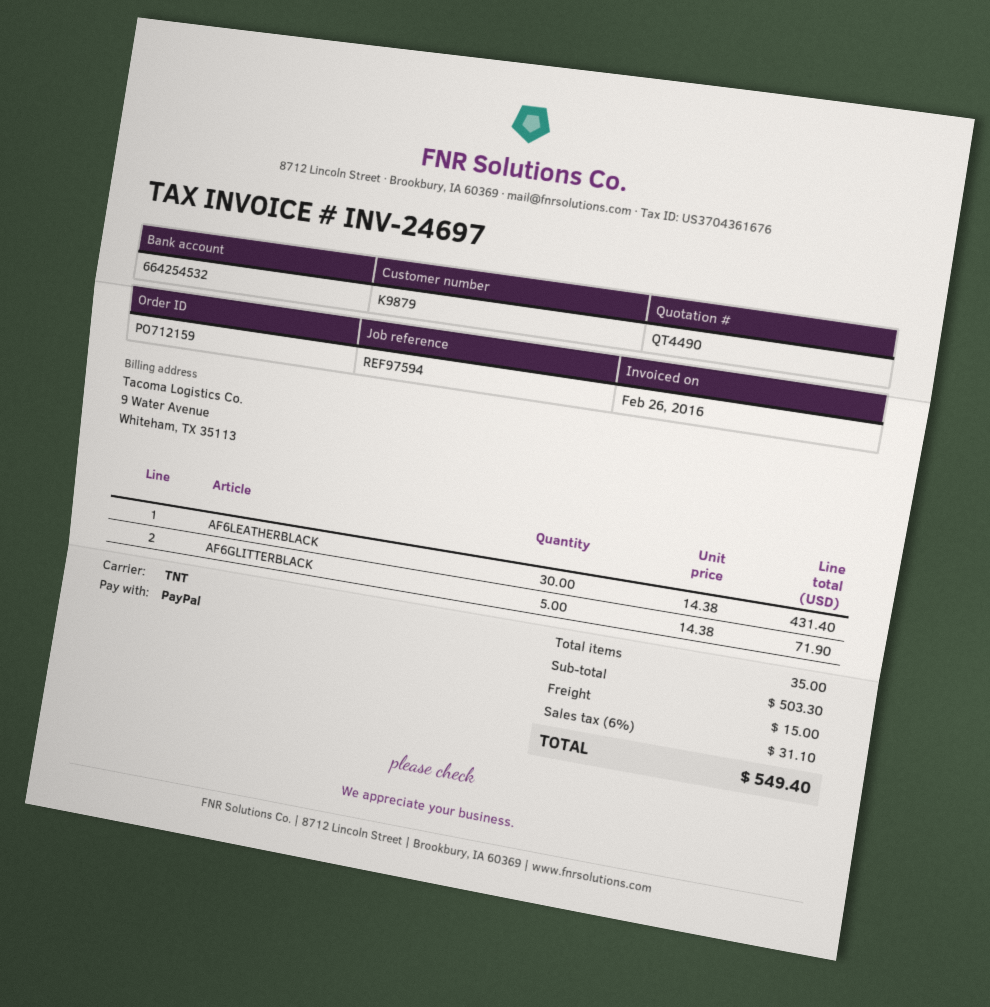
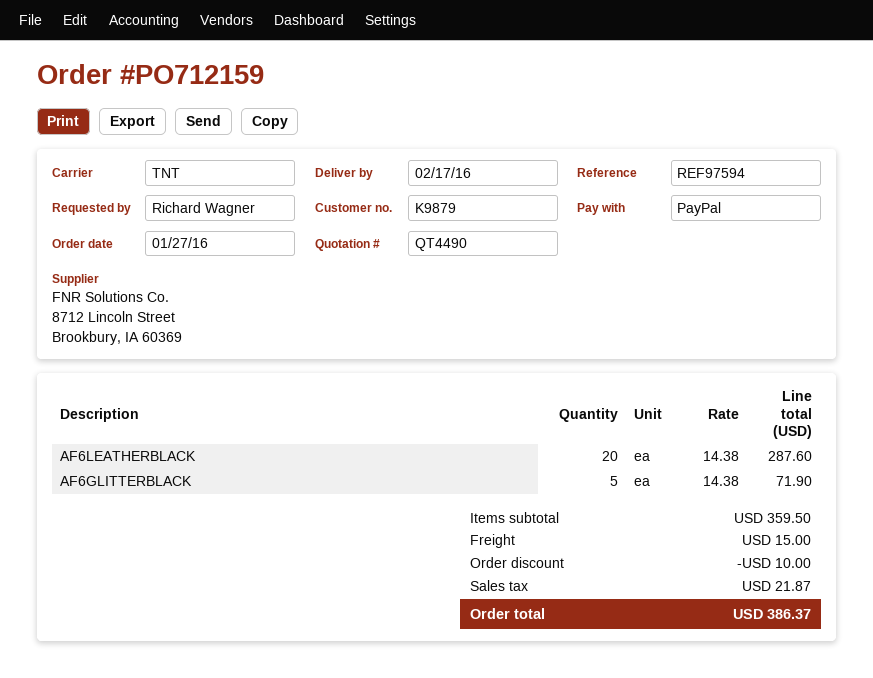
AF6LEATHERBLACK: 30 x 14.38 = 431.40 -> 20 x 14.38 = 287.60
subtotal: 503.30 -> 359.50
discount: none -> 10.00
tax: 31.10 -> 21.87
total: 549.40 -> 386.37

